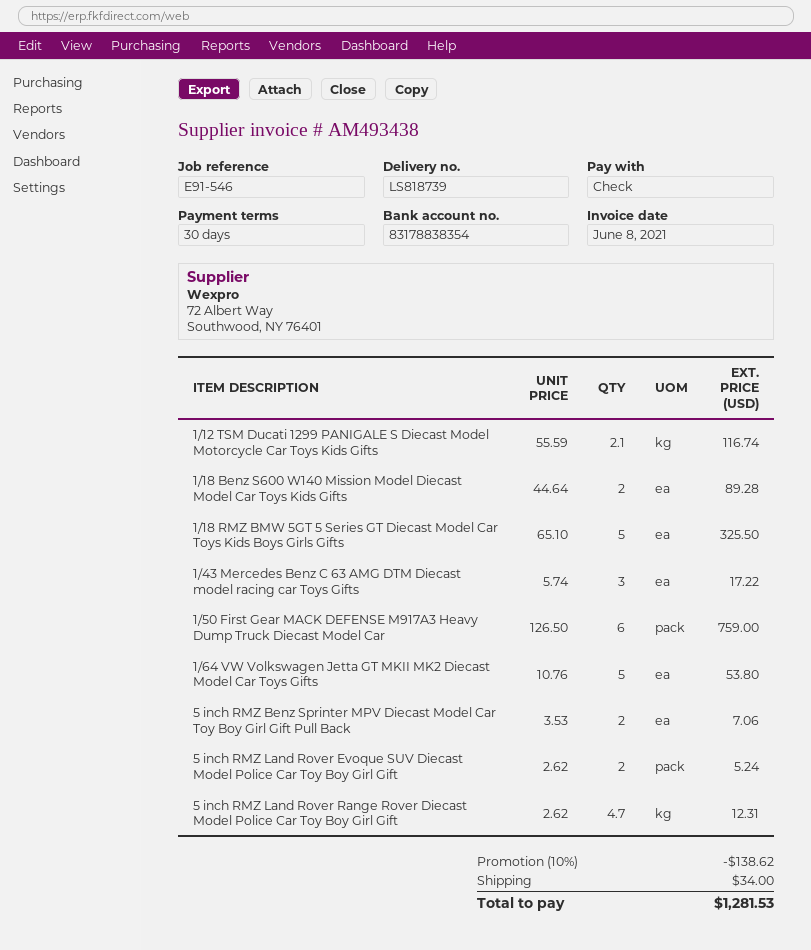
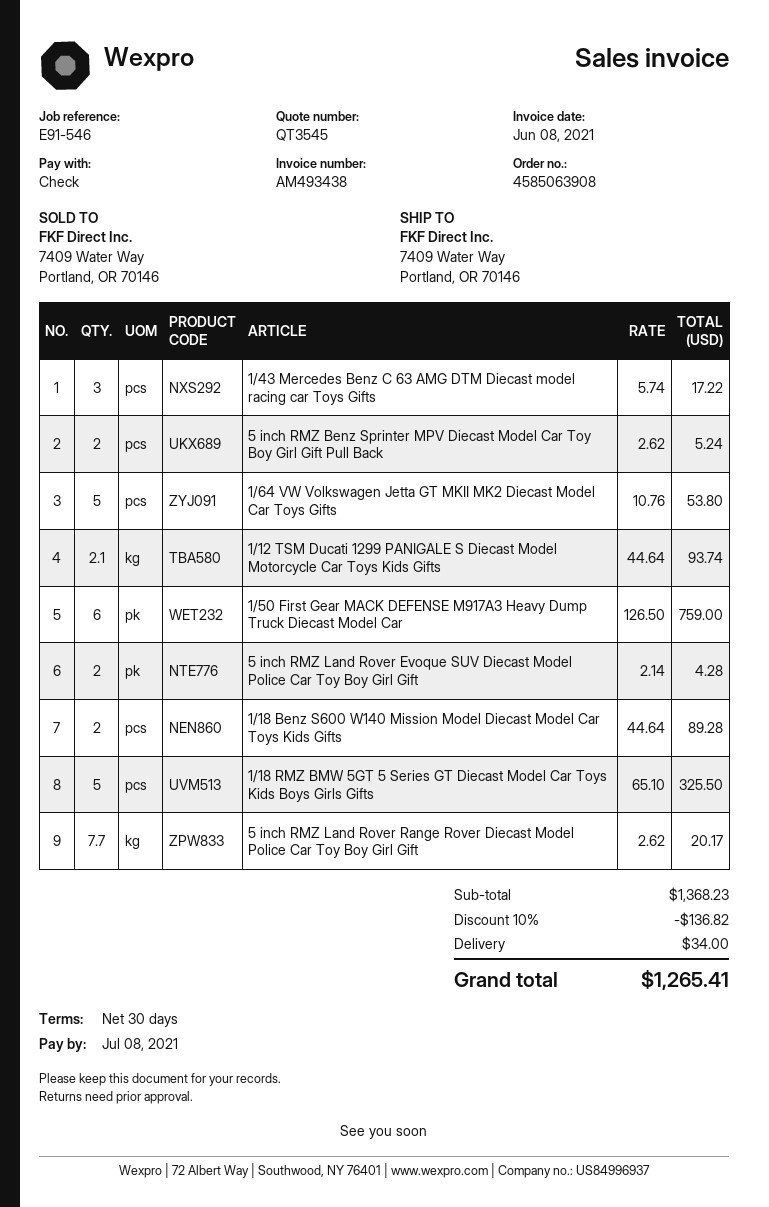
1/12 TSM Ducati 1299 PANIGALE S Diecast Model Motorcycle Car Toys Kids Gifts: 2.1 x 55.59 = 116.74 -> 2.1 x 44.64 = 93.74
5 inch RMZ Benz Sprinter MPV Diecast Model Car Toy Boy Girl Gift Pull Back: 2 x 3.53 = 7.06 -> 2 x 2.62 = 5.24
5 inch RMZ Land Rover Evoque SUV Diecast Model Police Car Toy Boy Girl Gift: 2 x 2.62 = 5.24 -> 2 x 2.14 = 4.28
5 inch RMZ Land Rover Range Rover Diecast Model Police Car Toy Boy Girl Gift: 4.7 x 2.62 = 12.31 -> 7.7 x 2.62 = 20.17
discount: 10% = 138.62 -> 10% = 136.82
total: 1281.53 -> 1265.41

